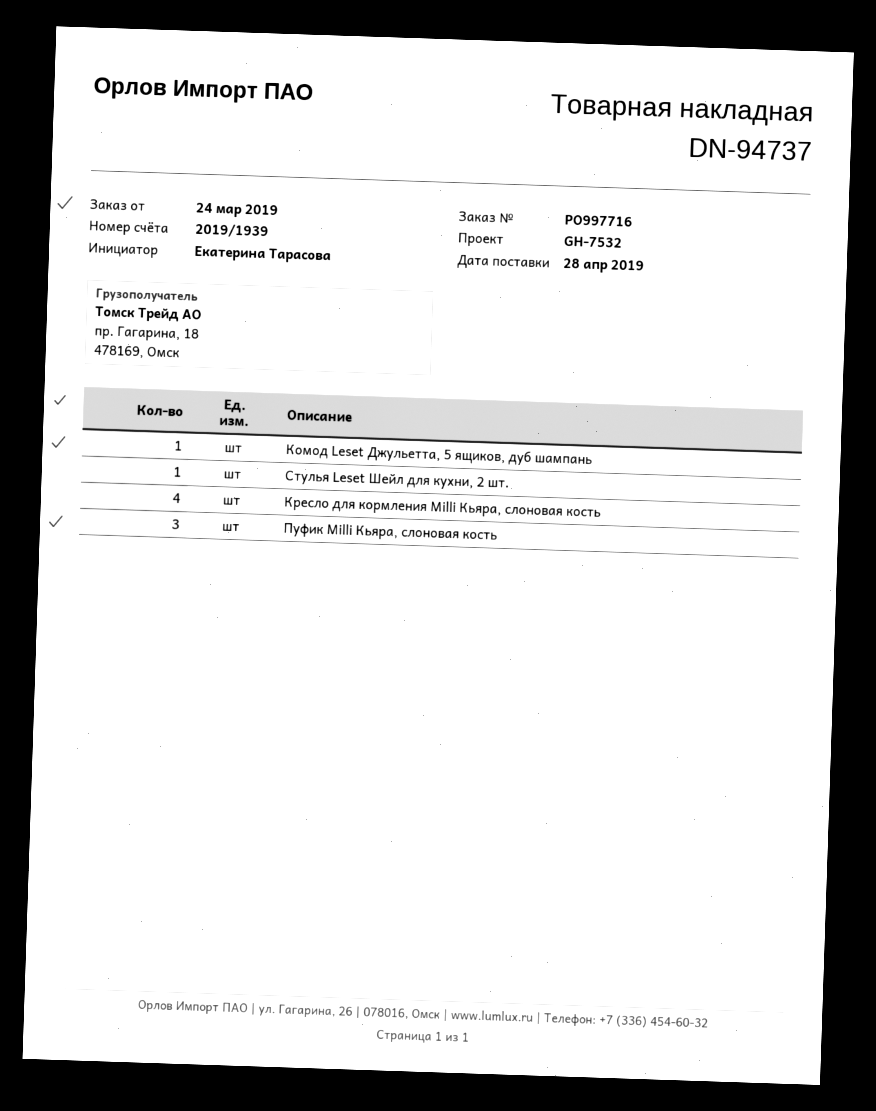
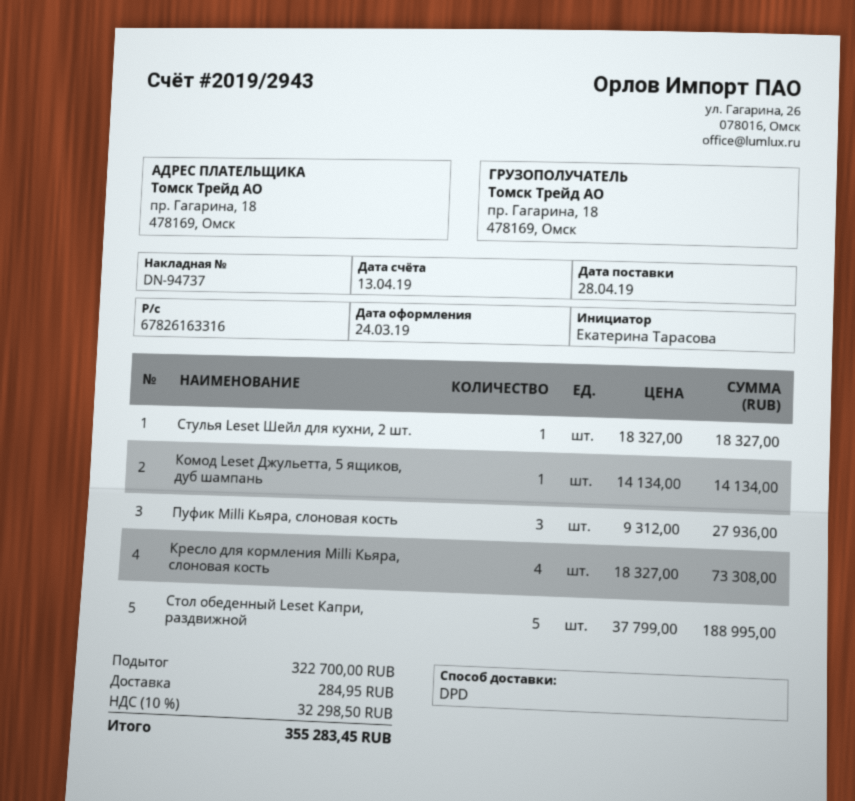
invoice number: 2019/1939 -> 2019/2943
Стол обеденный Leset Капри, раздвижной: none -> 5

